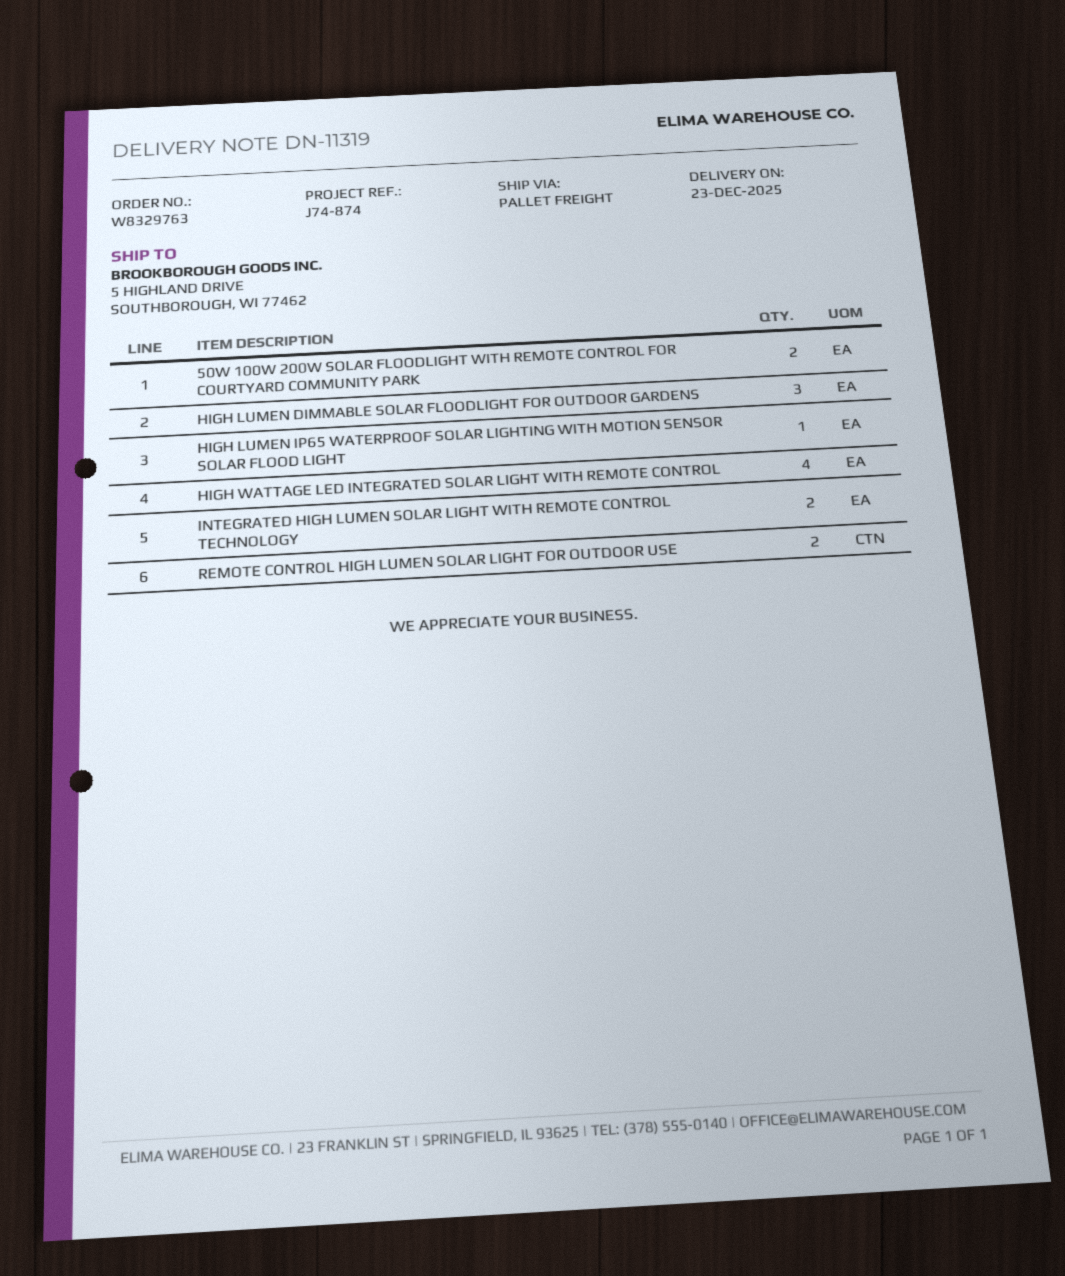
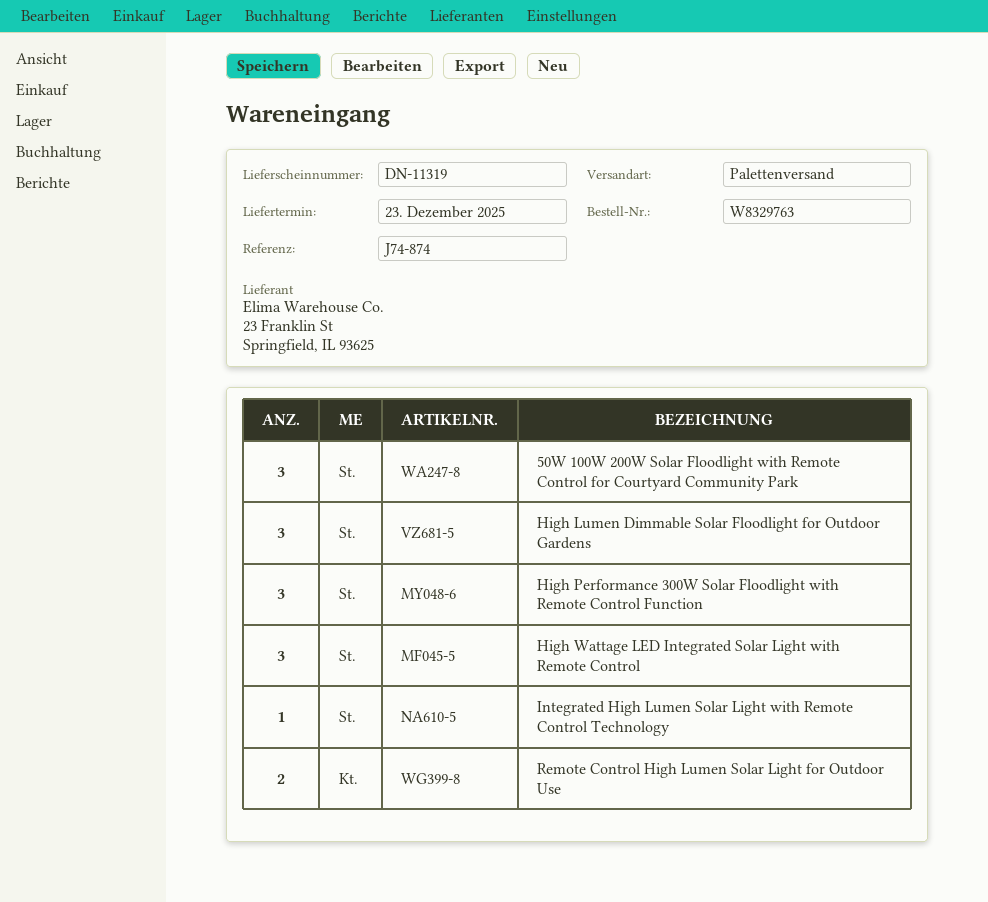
50W 100W 200W SOLAR FLOODLIGHT WITH REMOTE CONTROL FOR COURTYARD COMMUNITY PARK: 2 -> 3
HIGH LUMEN IP65 WATERPROOF SOLAR LIGHTING WITH MOTION SENSOR SOLAR FLOOD LIGHT: 1 -> none
HIGH WATTAGE LED INTEGRATED SOLAR LIGHT WITH REMOTE CONTROL: 4 -> 3
INTEGRATED HIGH LUMEN SOLAR LIGHT WITH REMOTE CONTROL TECHNOLOGY: 2 -> 1
High Performance 300W Solar Floodlight with Remote Control Function: none -> 3

